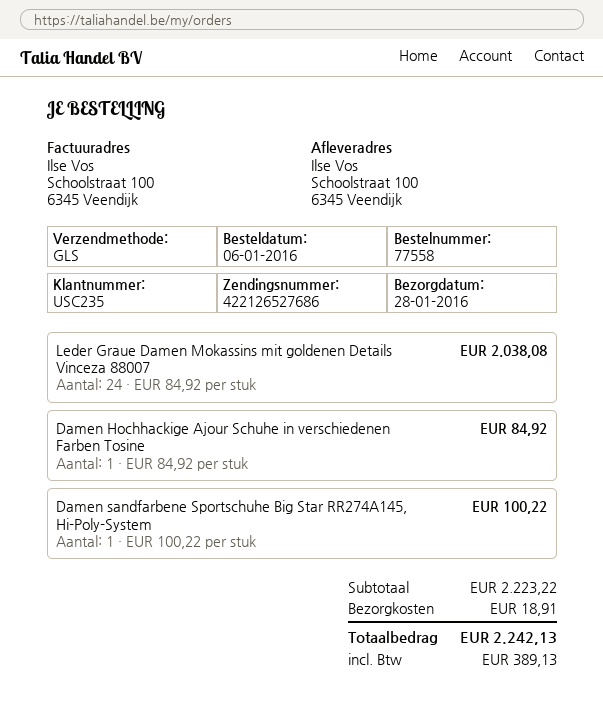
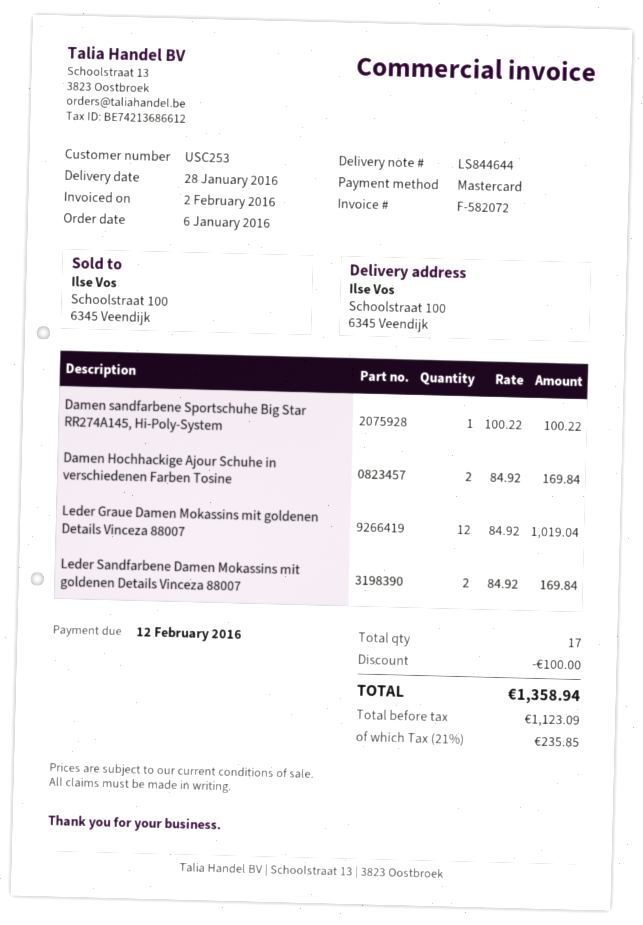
customer number: USC235 -> USC253
Leder Graue Damen Mokassins mit goldenen Details Vinceza 88007: 24 x 84.92 = 2038.08 -> 12 x 84.92 = 1019.04
Damen Hochhackige Ajour Schuhe in verschiedenen Farben Tosine: 1 x 84.92 = 84.92 -> 2 x 84.92 = 169.84
Leder Sandfarbene Damen Mokassins mit goldenen Details Vinceza 88007: none -> 2 x 84.92 = 169.84
discount: none -> 100.00
shipping: 18.91 -> none
tax: 389.13 -> 235.85
total: 2242.13 -> 1358.94

